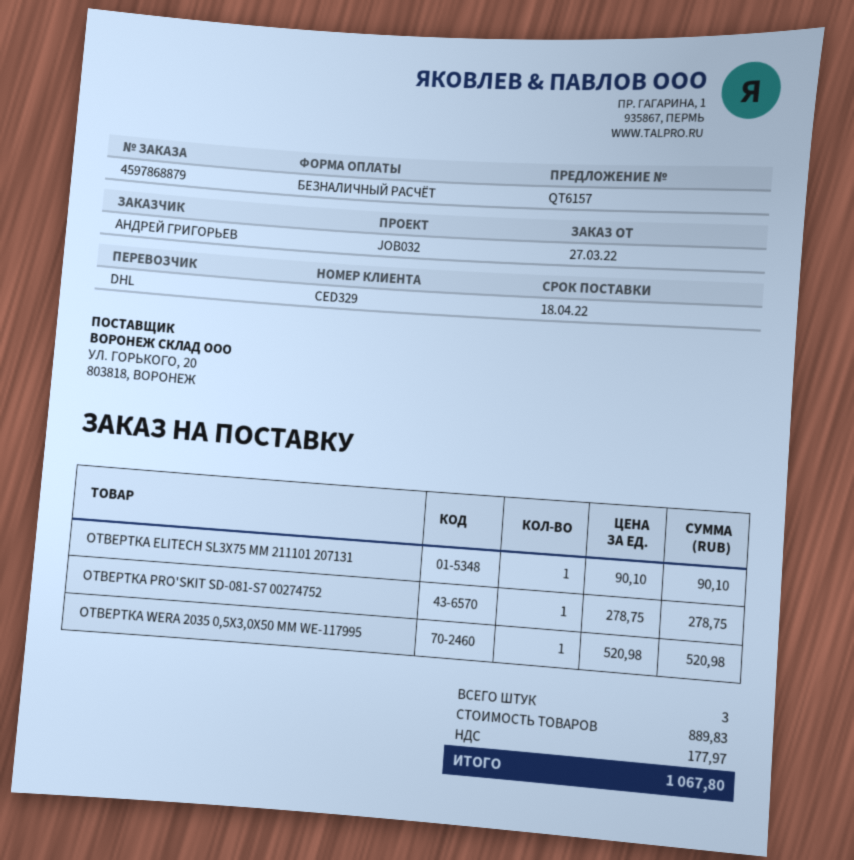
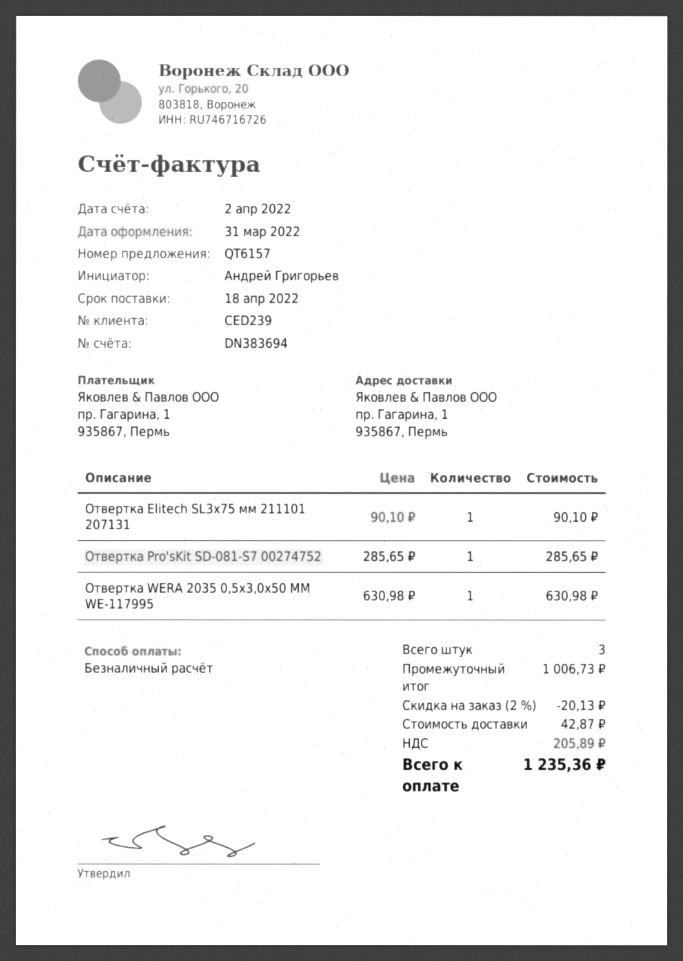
order date: 2022-03-27 -> 2022-03-31
customer number: CED329 -> CED239
ОТВЕРТКА PRO'SKIT SD-081-S7 00274752: 1 x 278.75 = 278.75 -> 1 x 285.65 = 285.65
ОТВЕРТКА WERA 2035 0,5X3,0X50 MM WE-117995: 1 x 520.98 = 520.98 -> 1 x 630.98 = 630.98
subtotal: 889.83 -> 1006.73
discount: none -> 2% = 20.13
shipping: none -> 42.87
tax: 177.97 -> 205.89
total: 1067.80 -> 1235.36

